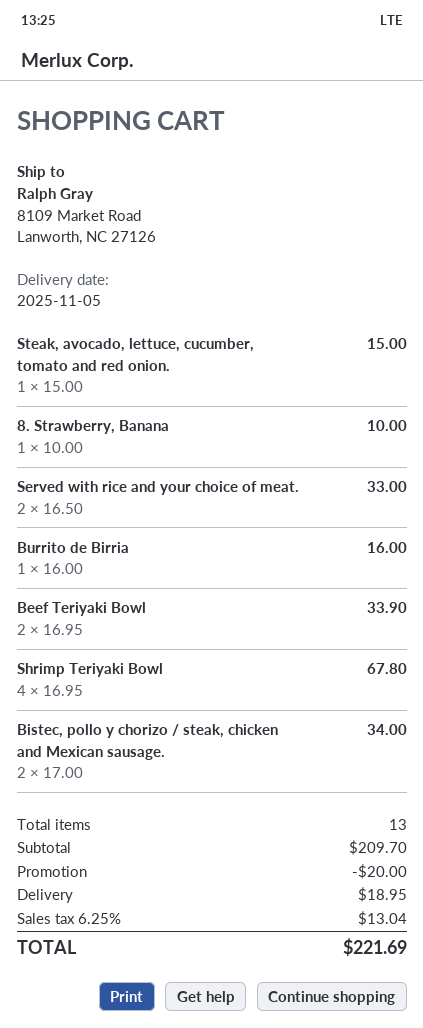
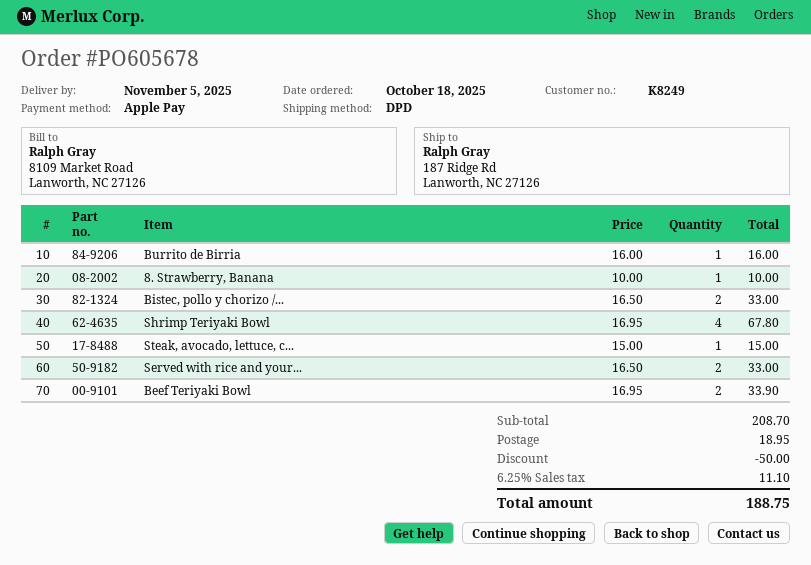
ship to: 8109 Market Road, Lanworth, NC 27126 -> 187 Ridge Rd, Lanworth, NC 27126
Bistec, pollo y chorizo / steak, chicken and Mexican sausage.: 2 x 17.00 = 34.00 -> 2 x 16.50 = 33.00
subtotal: 209.70 -> 208.70
discount: 20.00 -> 50.00
tax: 6.25% = 13.04 -> 6.25% = 11.10
total: 221.69 -> 188.75

